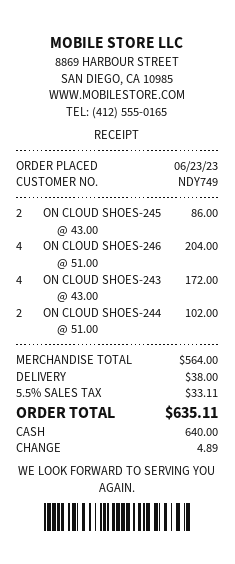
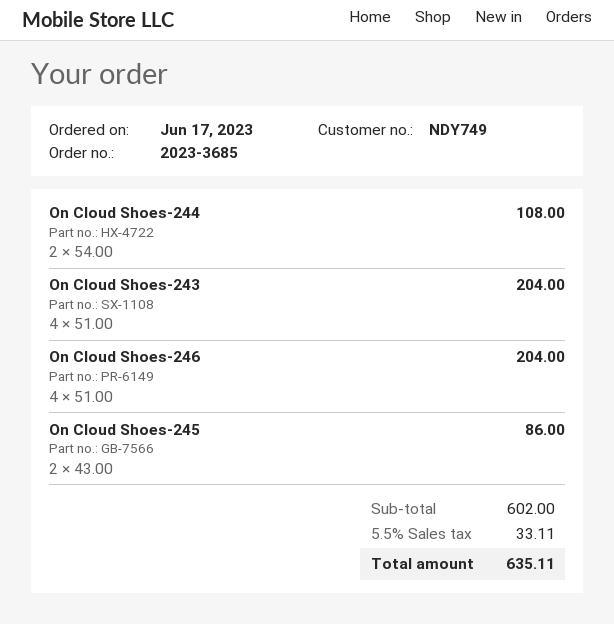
order date: 2023-06-23 -> 2023-06-17
ON CLOUD SHOES-243: 4 x 43.00 = 172.00 -> 4 x 51.00 = 204.00
ON CLOUD SHOES-244: 2 x 51.00 = 102.00 -> 2 x 54.00 = 108.00
subtotal: 564.00 -> 602.00
shipping: 38.00 -> none

